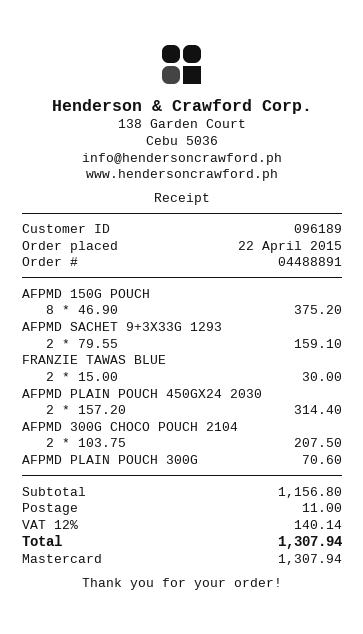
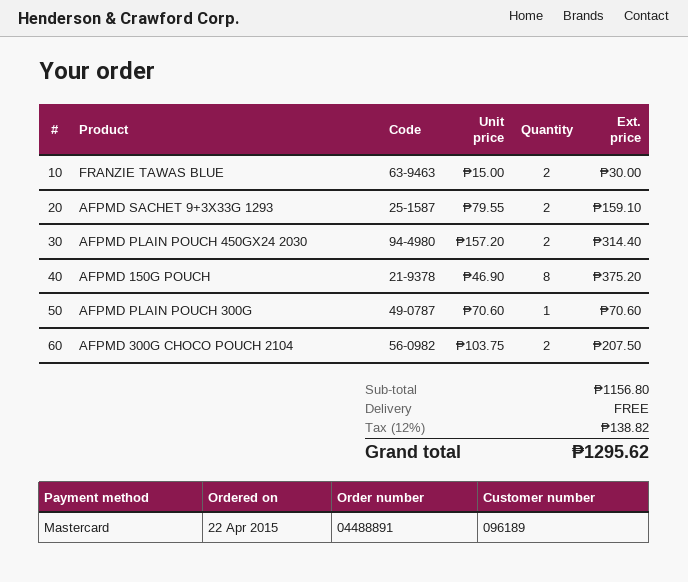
shipping: 11.00 -> 0.00
tax: 12% = 140.14 -> 12% = 138.82
total: 1307.94 -> 1295.62

